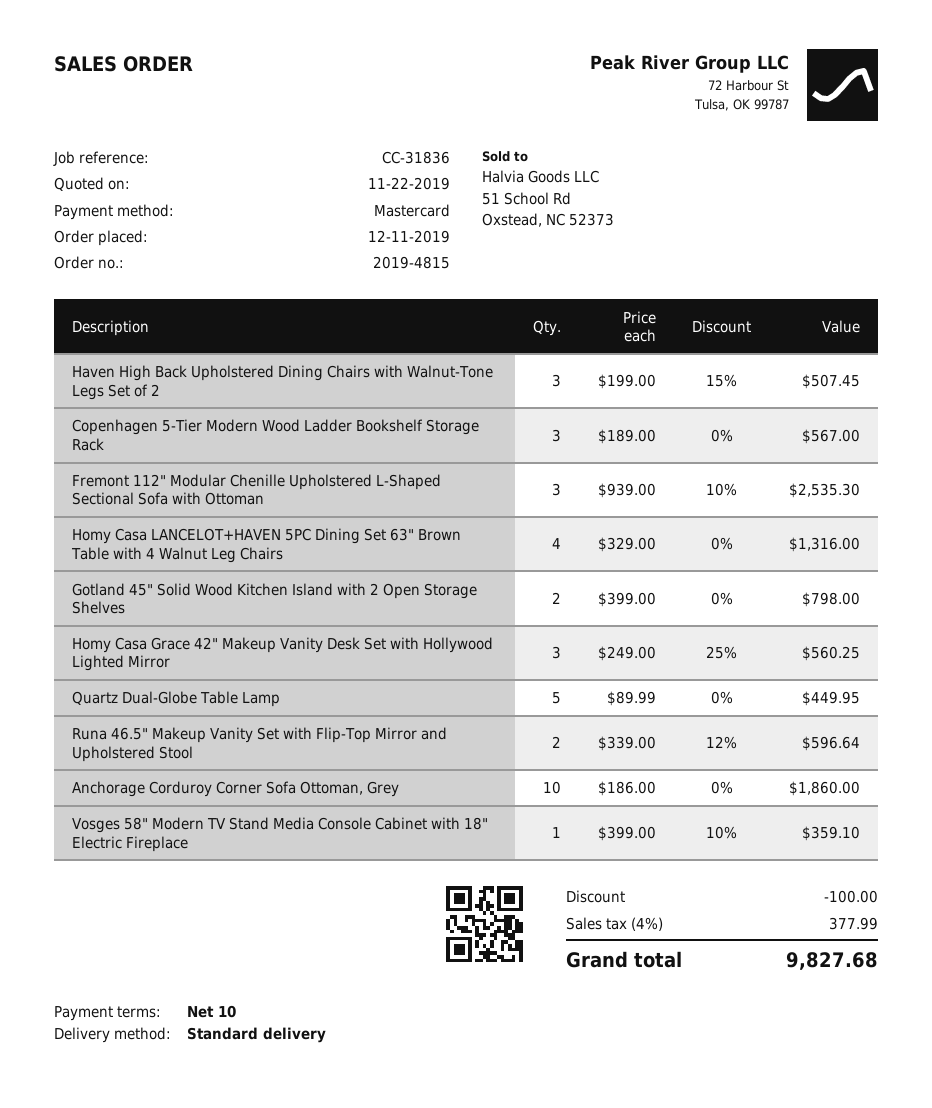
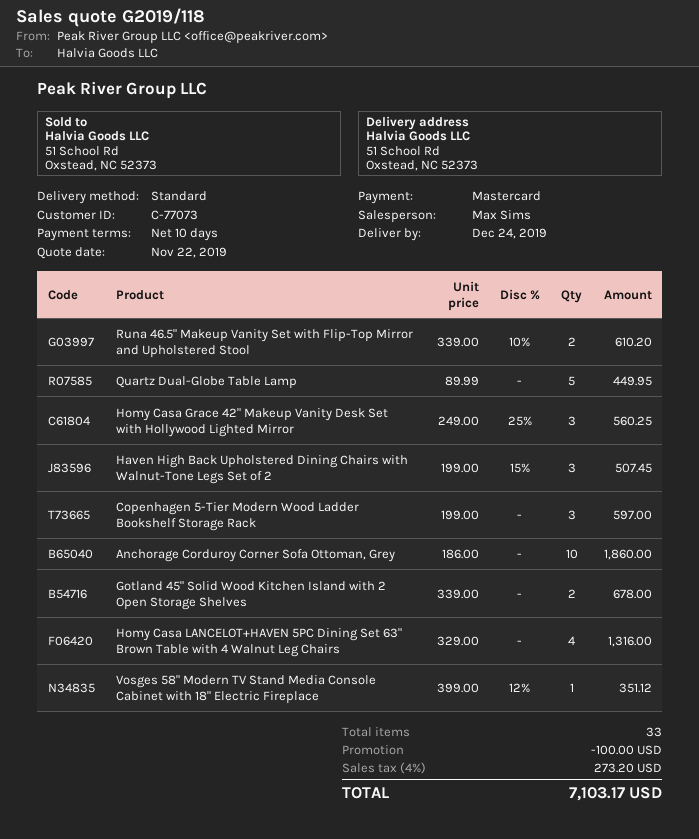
Copenhagen 5-Tier Modern Wood Ladder Bookshelf Storage Rack: 3 x 189.00 = 567.00 -> 3 x 199.00 = 597.00
Fremont 112" Modular Chenille Upholstered L-Shaped Sectional Sofa with Ottoman: 3 x 939.00 - 10% = 2535.30 -> none
Gotland 45" Solid Wood Kitchen Island with 2 Open Storage Shelves: 2 x 399.00 = 798.00 -> 2 x 339.00 = 678.00
Runa 46.5" Makeup Vanity Set with Flip-Top Mirror and Upholstered Stool: 2 x 339.00 - 12% = 596.64 -> 2 x 339.00 - 10% = 610.20
Vosges 58" Modern TV Stand Media Console Cabinet with 18" Electric Fireplace: 1 x 399.00 - 10% = 359.10 -> 1 x 399.00 - 12% = 351.12
tax: 4% = 377.99 -> 4% = 273.20
total: 9827.68 -> 7103.17

